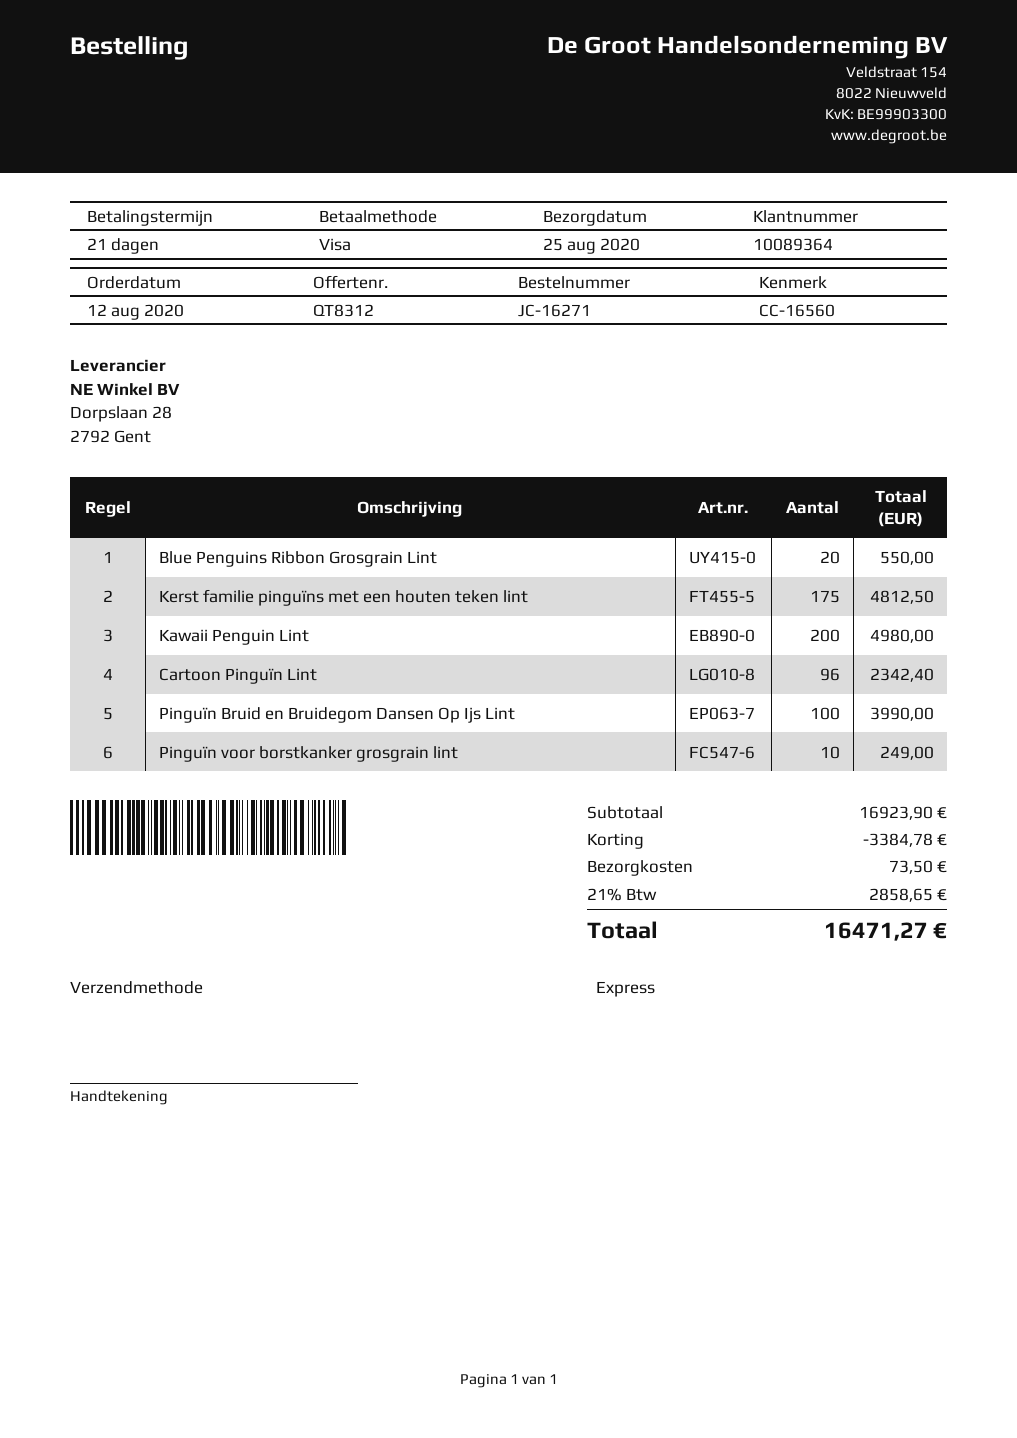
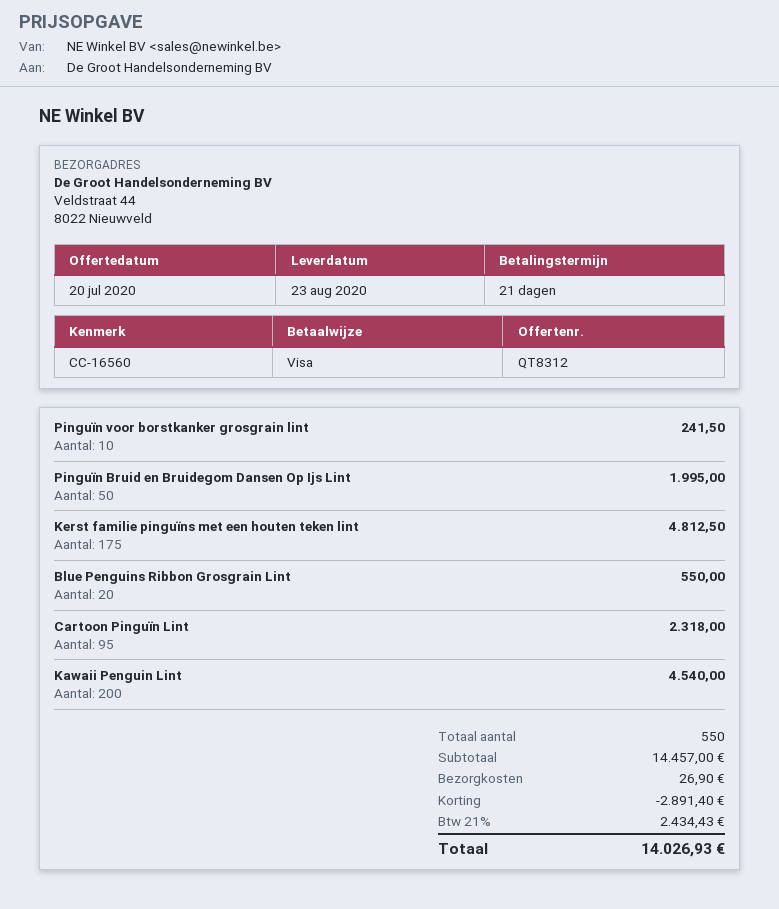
delivery date: 2020-08-25 -> 2020-08-23
Kawaii Penguin Lint: 200 for 4980.00 -> 200 for 4540.00
Cartoon Pinguïn Lint: 96 for 2342.40 -> 95 for 2318.00
Pinguïn Bruid en Bruidegom Dansen Op Ijs Lint: 100 for 3990.00 -> 50 for 1995.00
Pinguïn voor borstkanker grosgrain lint: 10 for 249.00 -> 10 for 241.50
subtotal: 16923.90 -> 14457.00
discount: 3384.78 -> 2891.40
shipping: 73.50 -> 26.90
tax: 21% = 2858.65 -> 21% = 2434.43
total: 16471.27 -> 14026.93

